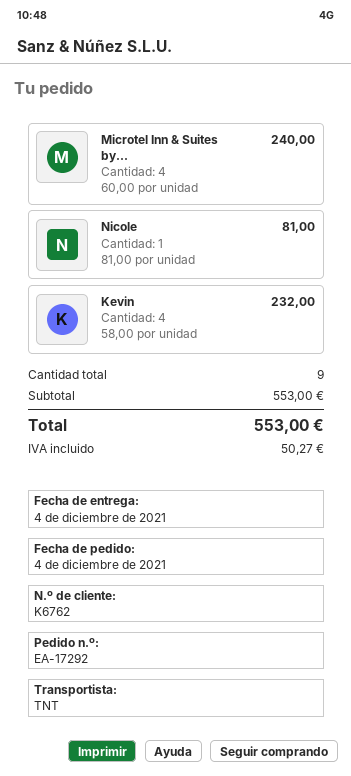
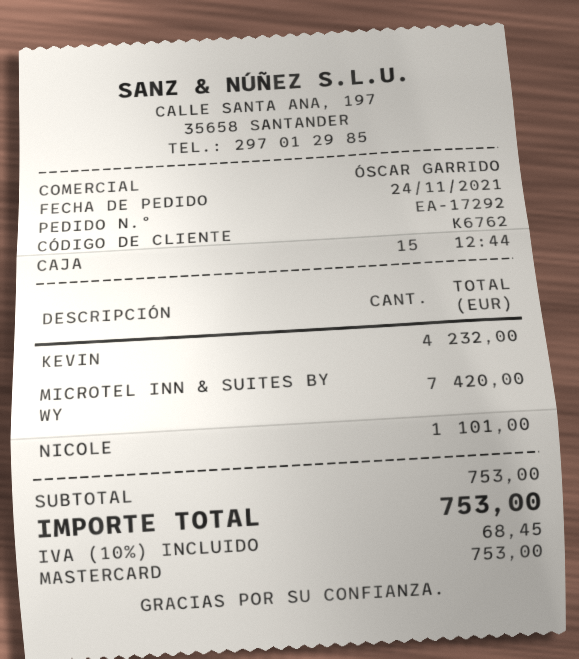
order date: 2021-12-04 -> 2021-11-24
Microtel Inn & Suites by...: 4 for 240.00 -> 7 for 420.00
Nicole: 1 for 81.00 -> 1 for 101.00
subtotal: 553.00 -> 753.00
tax: 50.27 -> 68.45
total: 553.00 -> 753.00

